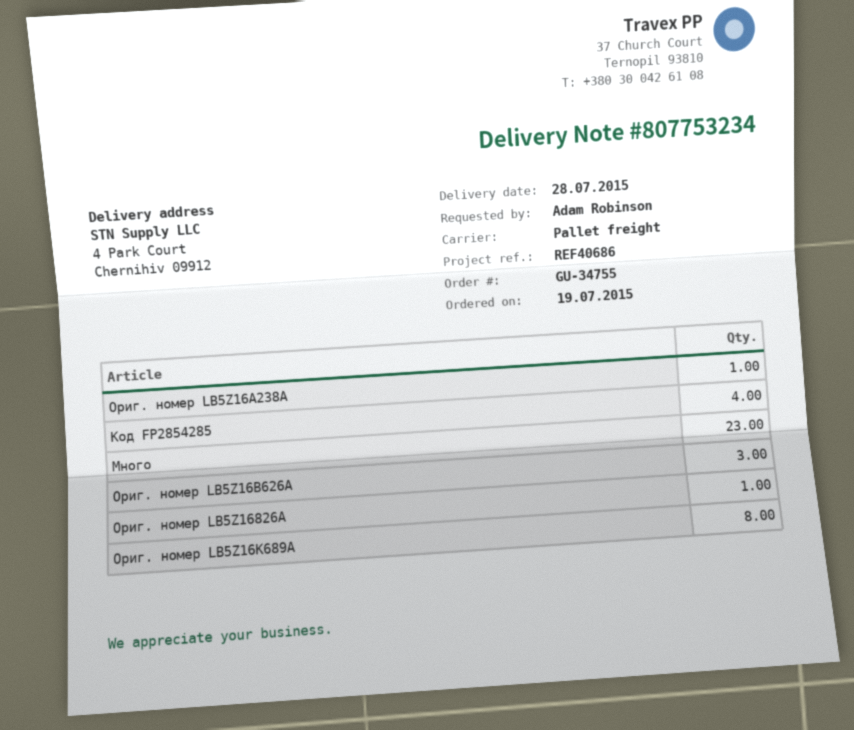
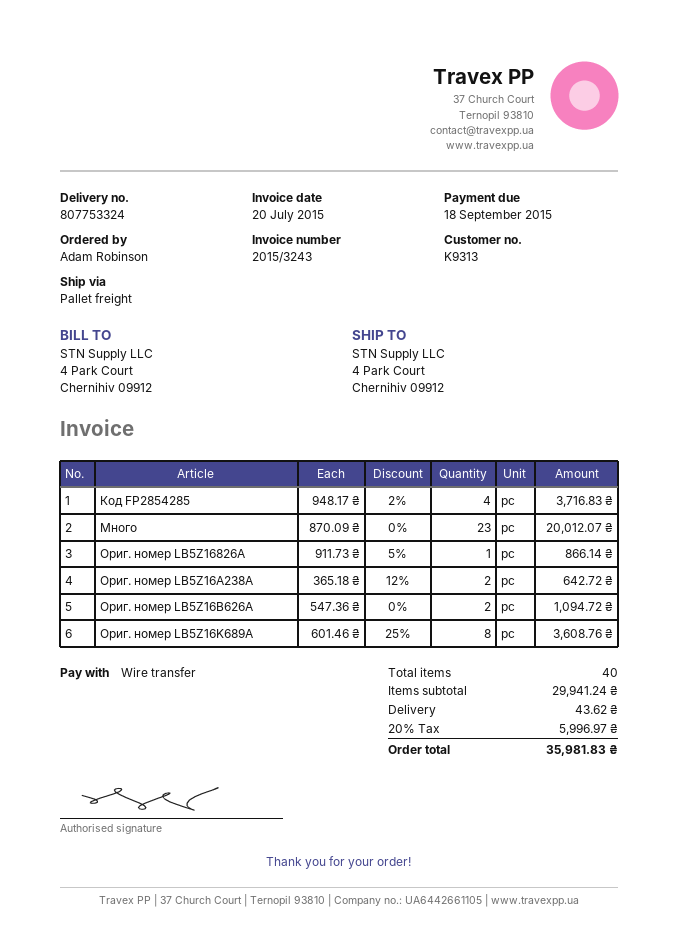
delivery note number: 807753234 -> 807753324
Ориг. номер LB5Z16A238A: 1 -> 2
Ориг. номер LB5Z16B626A: 3 -> 2

